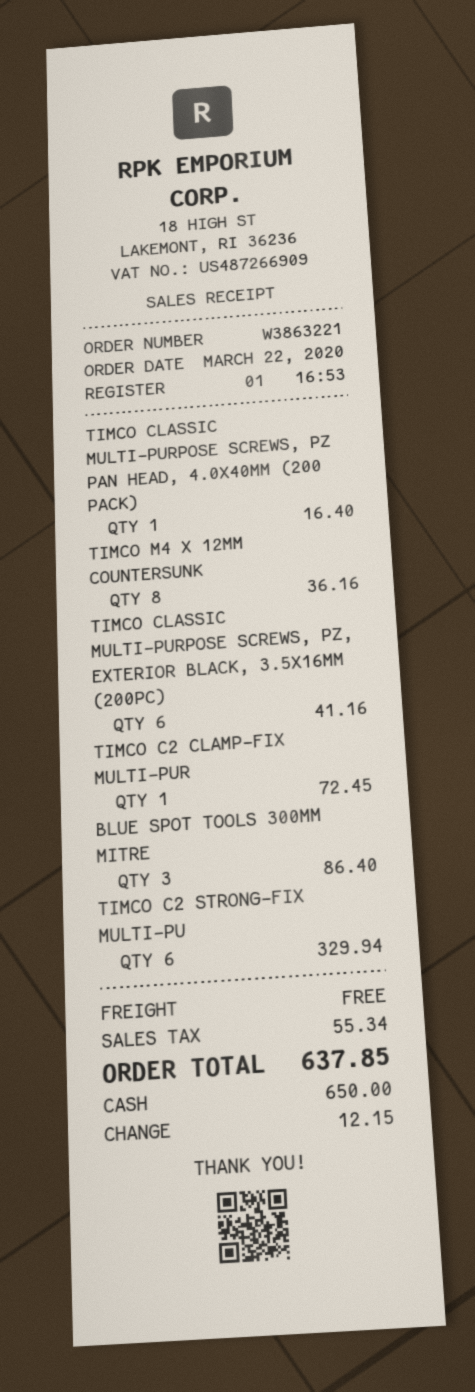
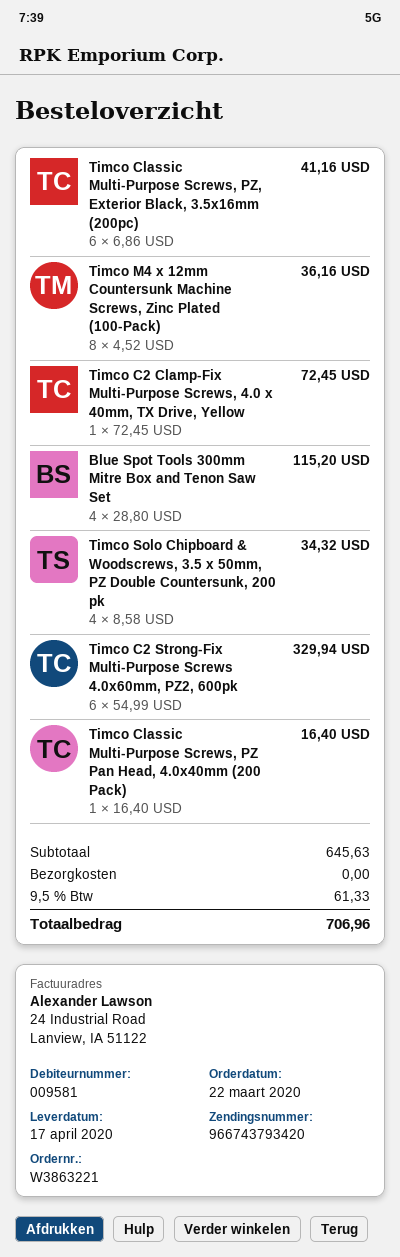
BLUE SPOT TOOLS 300MM MITRE: 3 for 86.40 -> 4 for 115.20
Timco Solo Chipboard & Woodscrews, 3.5 x 50mm, PZ Double Countersunk, 200 pk: none -> 4 for 34.32
tax: 55.34 -> 61.33
total: 637.85 -> 706.96

